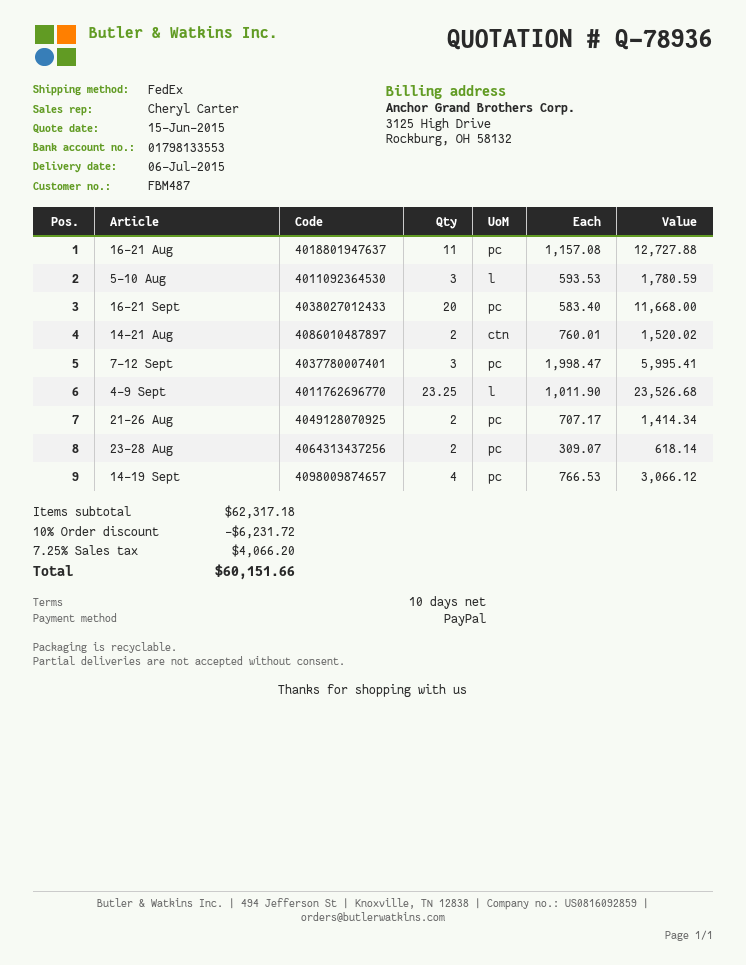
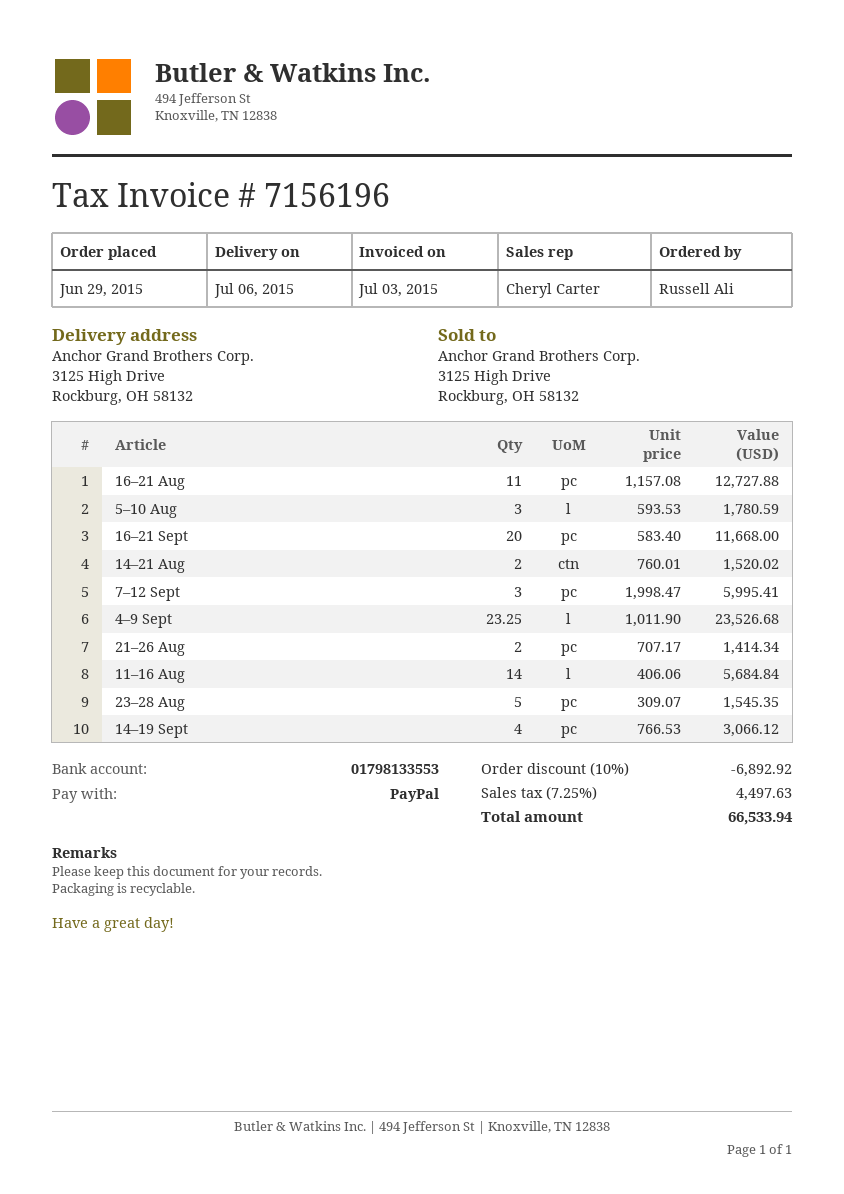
23–28 Aug: 2 x 309.07 = 618.14 -> 5 x 309.07 = 1545.35
11–16 Aug: none -> 14 x 406.06 = 5684.84
discount: 10% = 6231.72 -> 10% = 6892.92
tax: 7.25% = 4066.20 -> 7.25% = 4497.63
total: 60151.66 -> 66533.94

